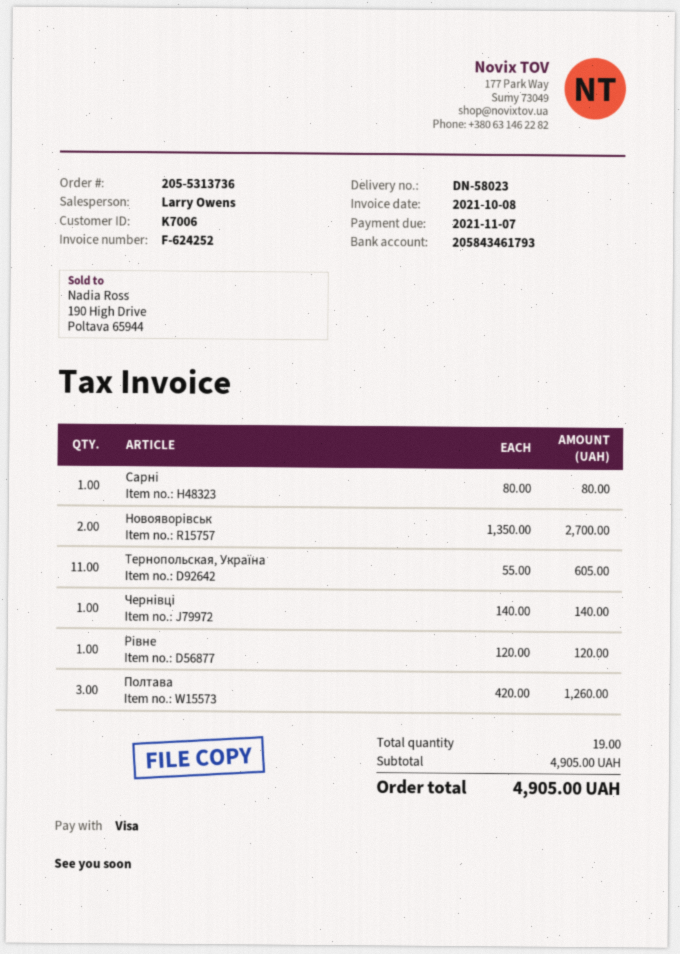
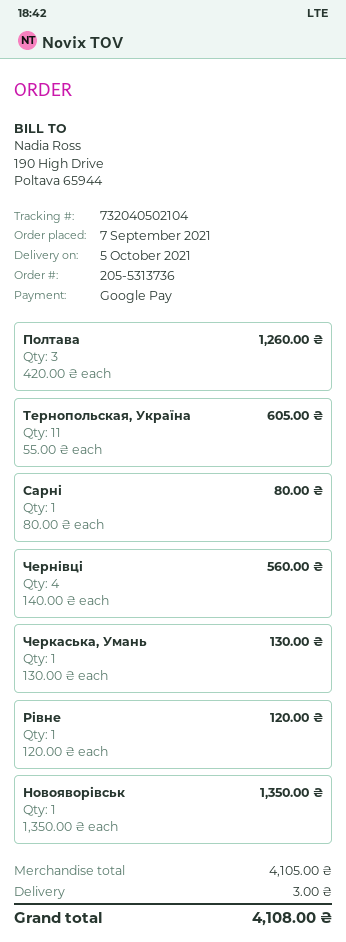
payment method: Visa -> Google Pay
Новояворівськ: 2 x 1350.00 = 2700.00 -> 1 x 1350.00 = 1350.00
Чернівці: 1 x 140.00 = 140.00 -> 4 x 140.00 = 560.00
Черкаська, Умань: none -> 1 x 130.00 = 130.00
subtotal: 4905.00 -> 4105.00
shipping: none -> 3.00
total: 4905.00 -> 4108.00

